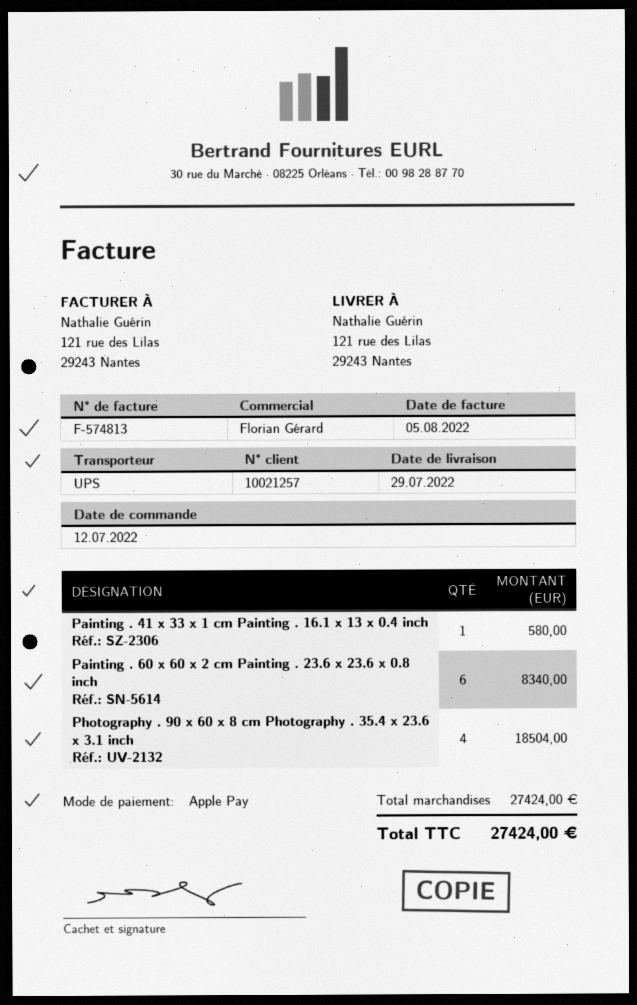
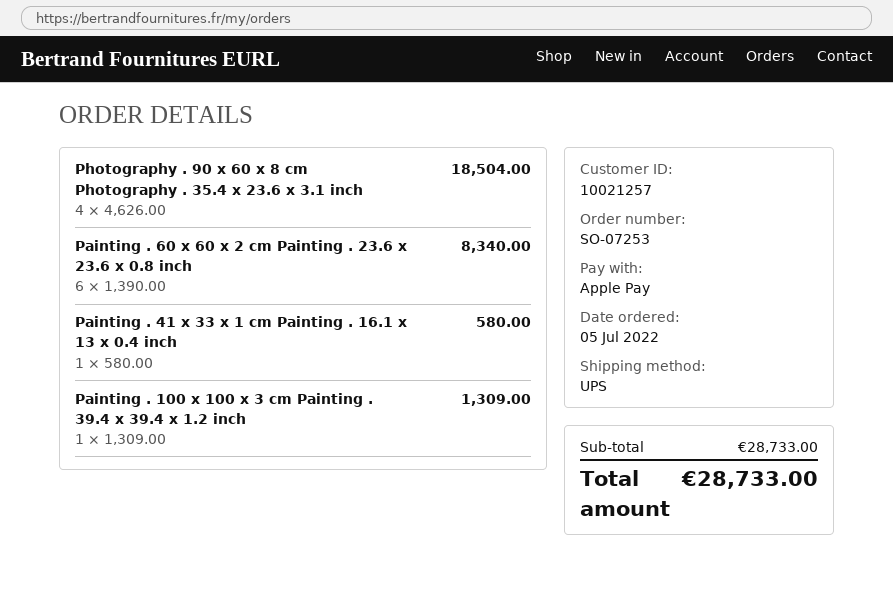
order date: 2022-07-12 -> 2022-07-05
Painting . 100 x 100 x 3 cm Painting . 39.4 x 39.4 x 1.2 inch: none -> 1 for 1309.00
subtotal: 27424.00 -> 28733.00
total: 27424.00 -> 28733.00

